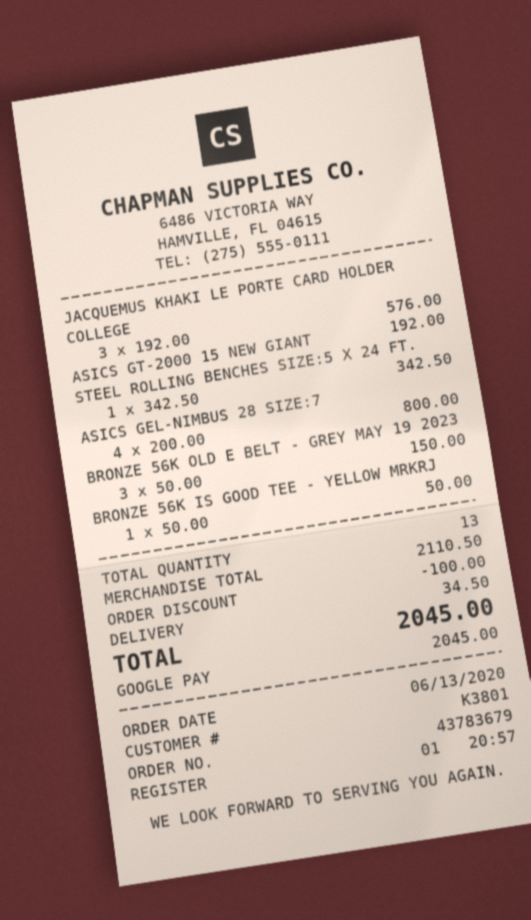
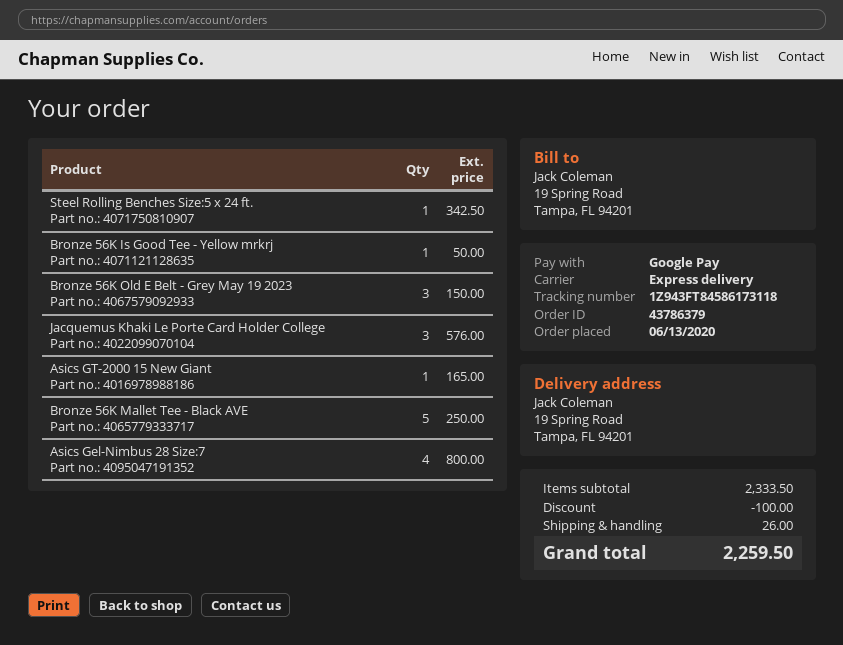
order number: 43783679 -> 43786379
ASICS GT-2000 15 NEW GIANT: 1 for 192.00 -> 1 for 165.00
Bronze 56K Mallet Tee - Black AVE: none -> 5 for 250.00
subtotal: 2110.50 -> 2333.50
shipping: 34.50 -> 26.00
total: 2045.00 -> 2259.50

